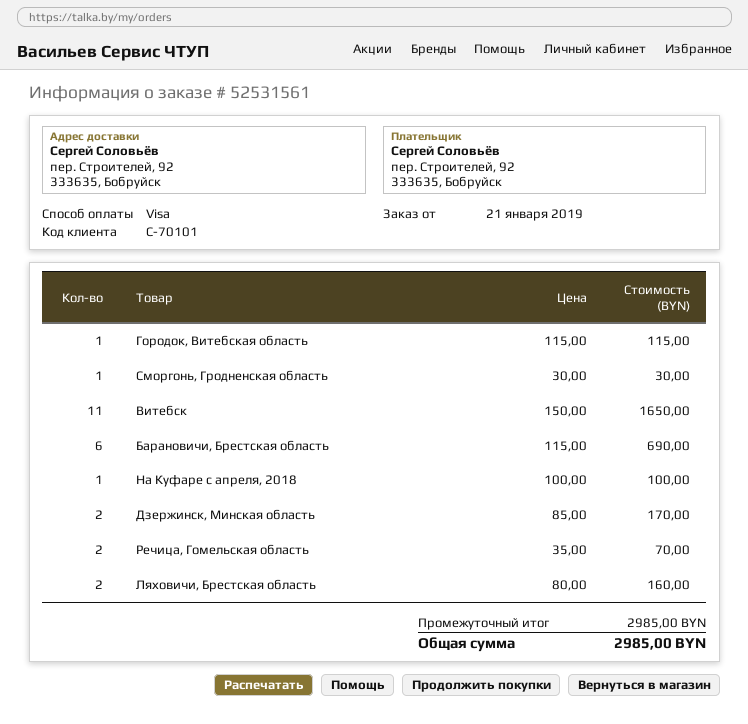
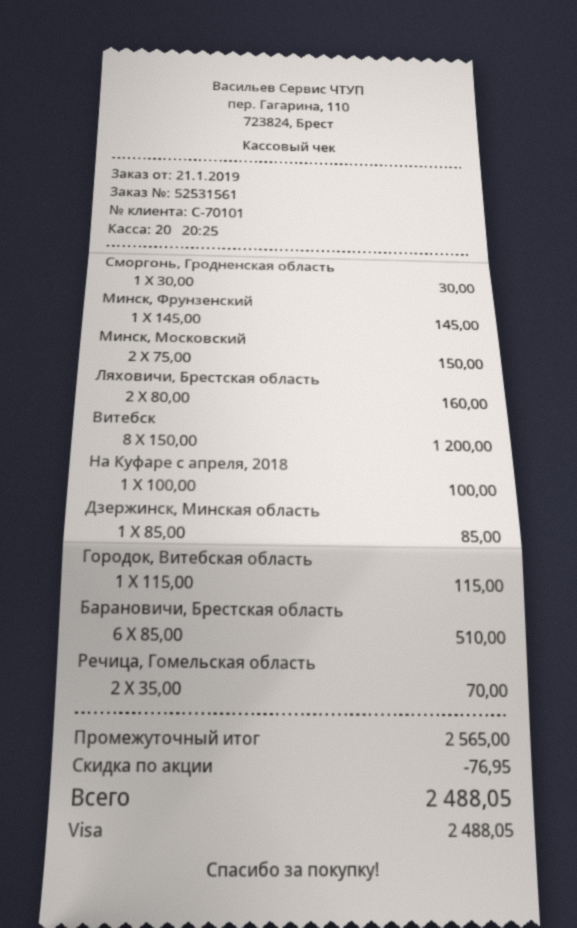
Витебск: 11 x 150.00 = 1650.00 -> 8 x 150.00 = 1200.00
Барановичи, Брестская область: 6 x 115.00 = 690.00 -> 6 x 85.00 = 510.00
Дзержинск, Минская область: 2 x 85.00 = 170.00 -> 1 x 85.00 = 85.00
Минск, Фрунзенский: none -> 1 x 145.00 = 145.00
Минск, Московский: none -> 2 x 75.00 = 150.00
subtotal: 2985.00 -> 2565.00
discount: none -> 76.95
total: 2985.00 -> 2488.05

